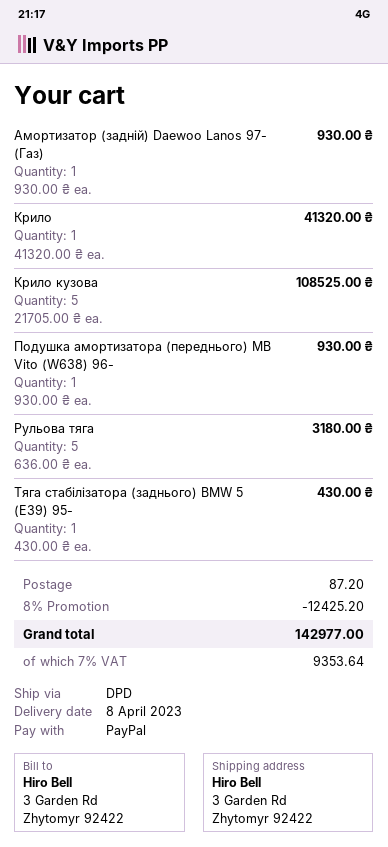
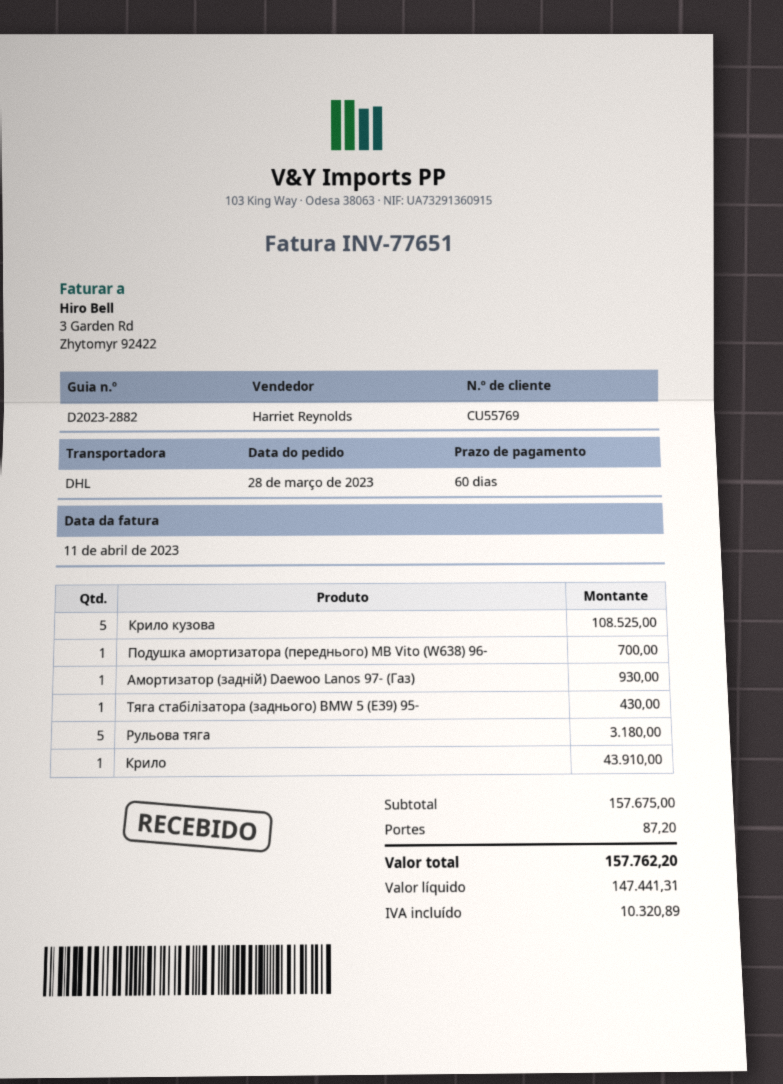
shipping method: DPD -> DHL
Крило: 1 for 41320.00 -> 1 for 43910.00
Подушка амортизатора (переднього) MB Vito (W638) 96-: 1 for 930.00 -> 1 for 700.00
discount: 8% = 12425.20 -> none
tax: 9353.64 -> 10320.89
total: 142977.00 -> 157762.20

